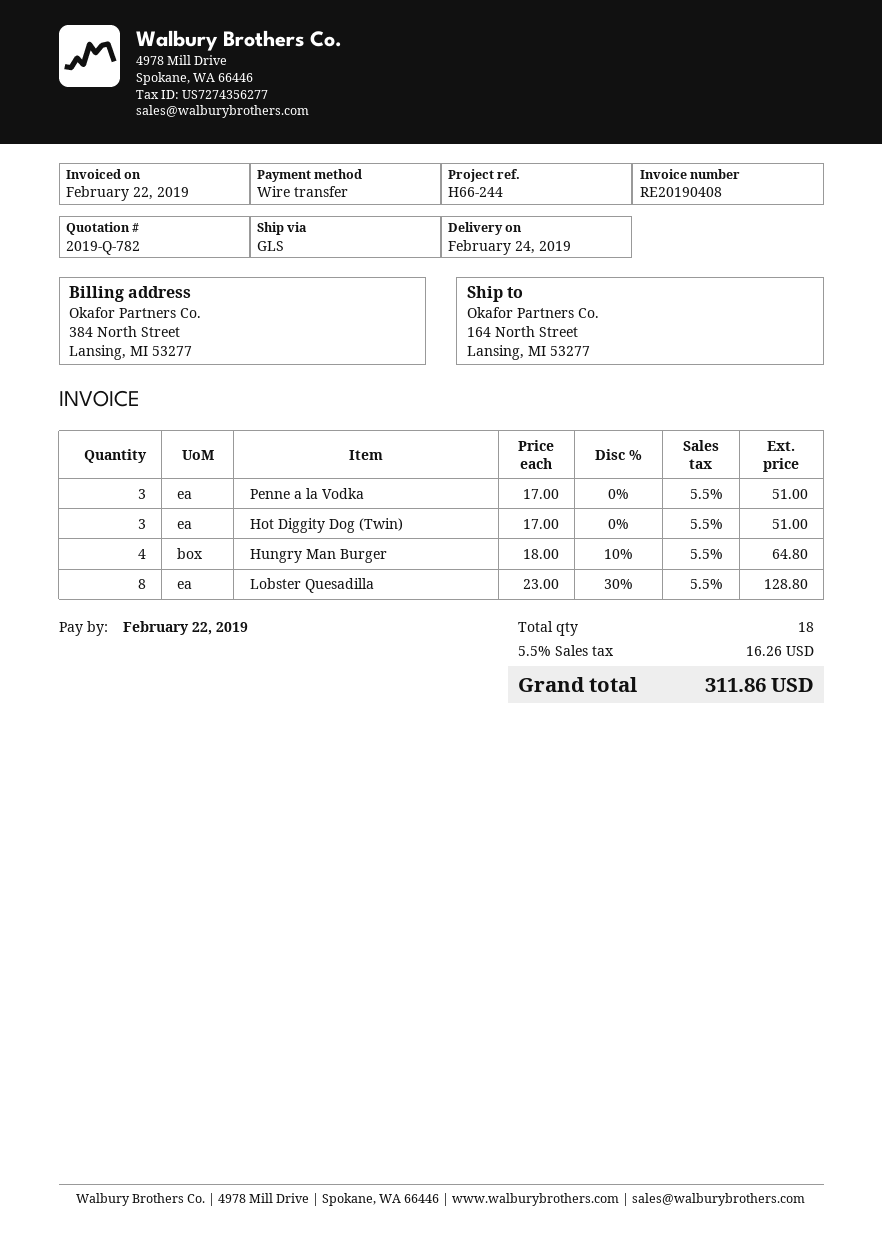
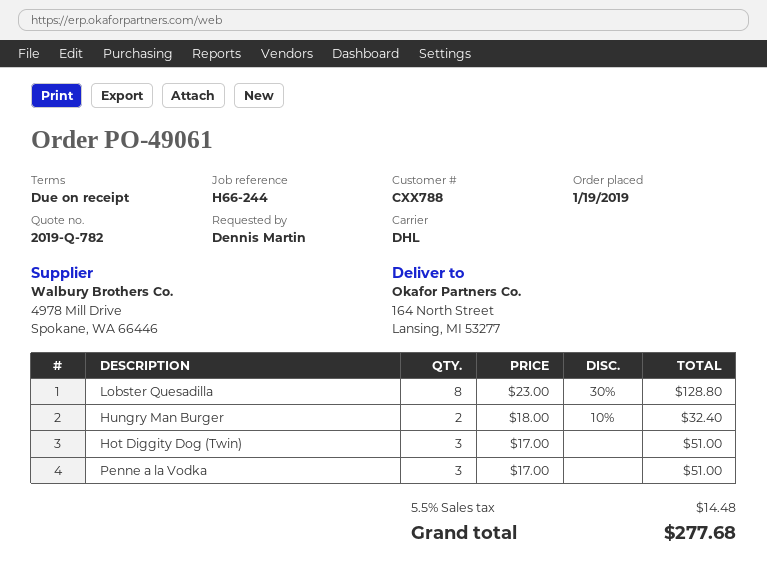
shipping method: GLS -> DHL
Hungry Man Burger: 4 x 18.00 - 10% = 64.80 -> 2 x 18.00 - 10% = 32.40
tax: 5.5% = 16.26 -> 5.5% = 14.48
total: 311.86 -> 277.68

